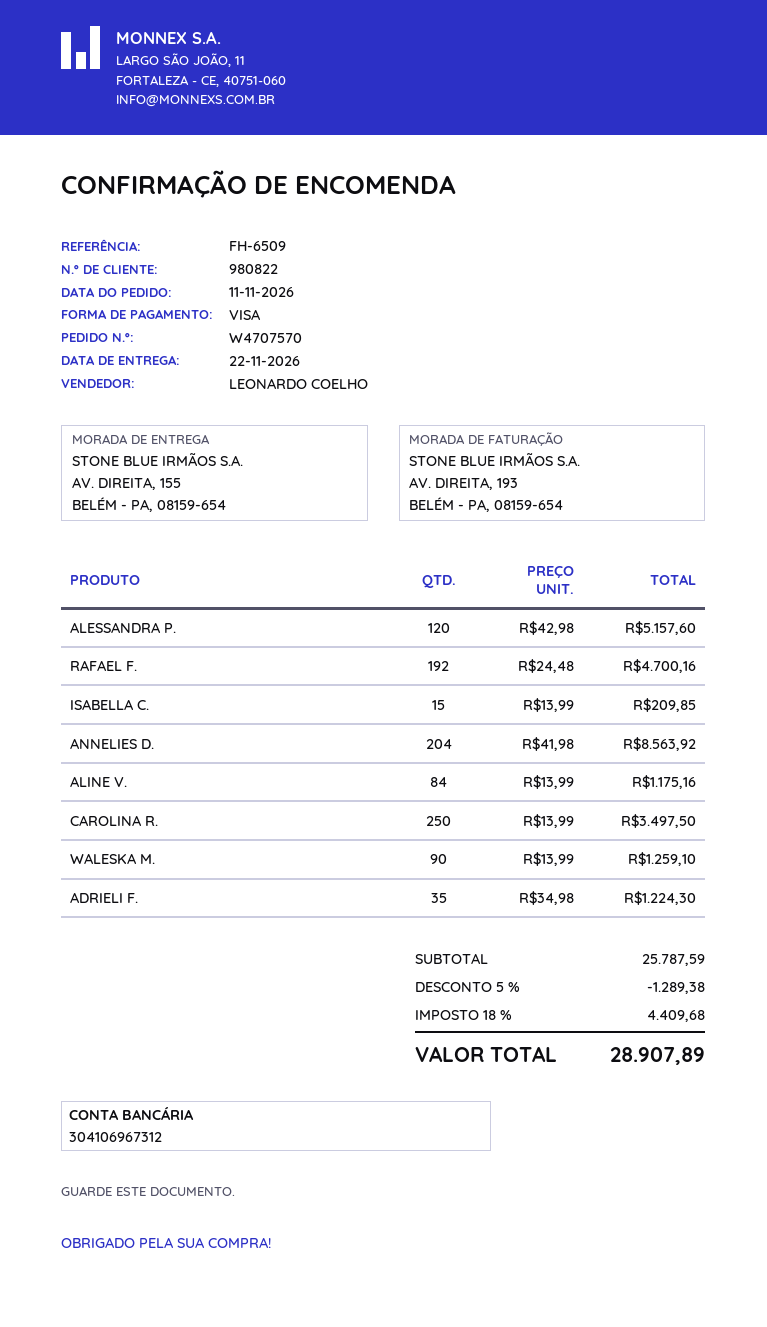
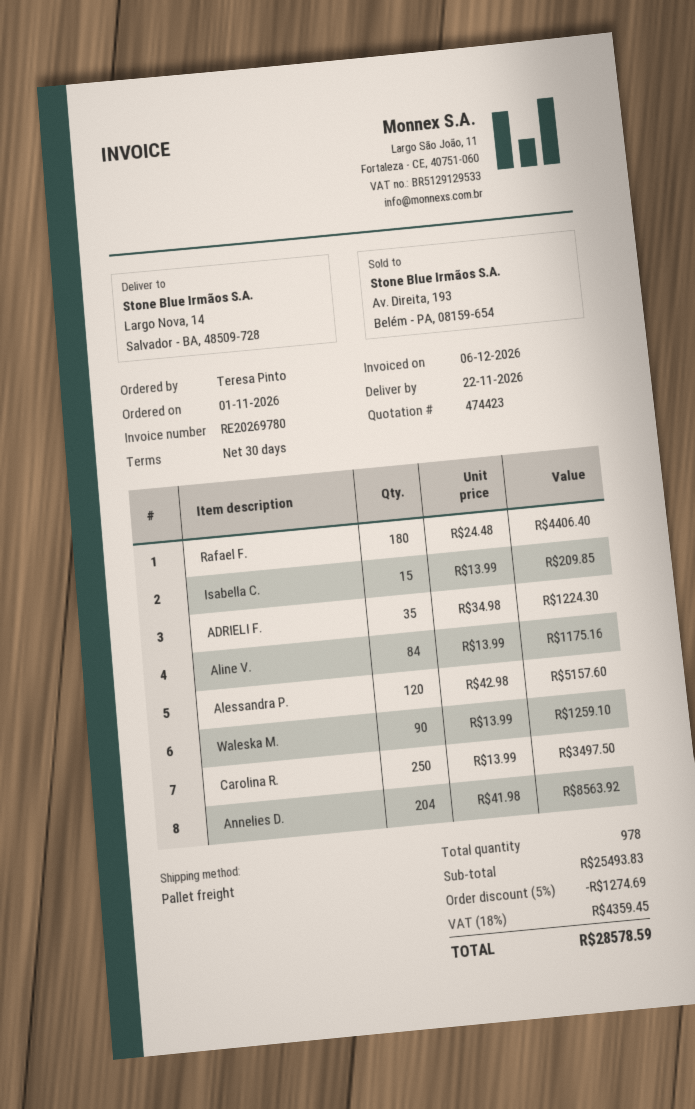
order date: 2026-11-11 -> 2026-11-01
ship to: AV. DIREITA, 155, BELÉM - PA, 08159-654 -> Largo Nova, 14, Salvador - BA, 48509-728
RAFAEL F.: 192 x 24.48 = 4700.16 -> 180 x 24.48 = 4406.40
subtotal: 25787.59 -> 25493.83
discount: 5% = 1289.38 -> 5% = 1274.69
tax: 18% = 4409.68 -> 18% = 4359.45
total: 28907.89 -> 28578.59

